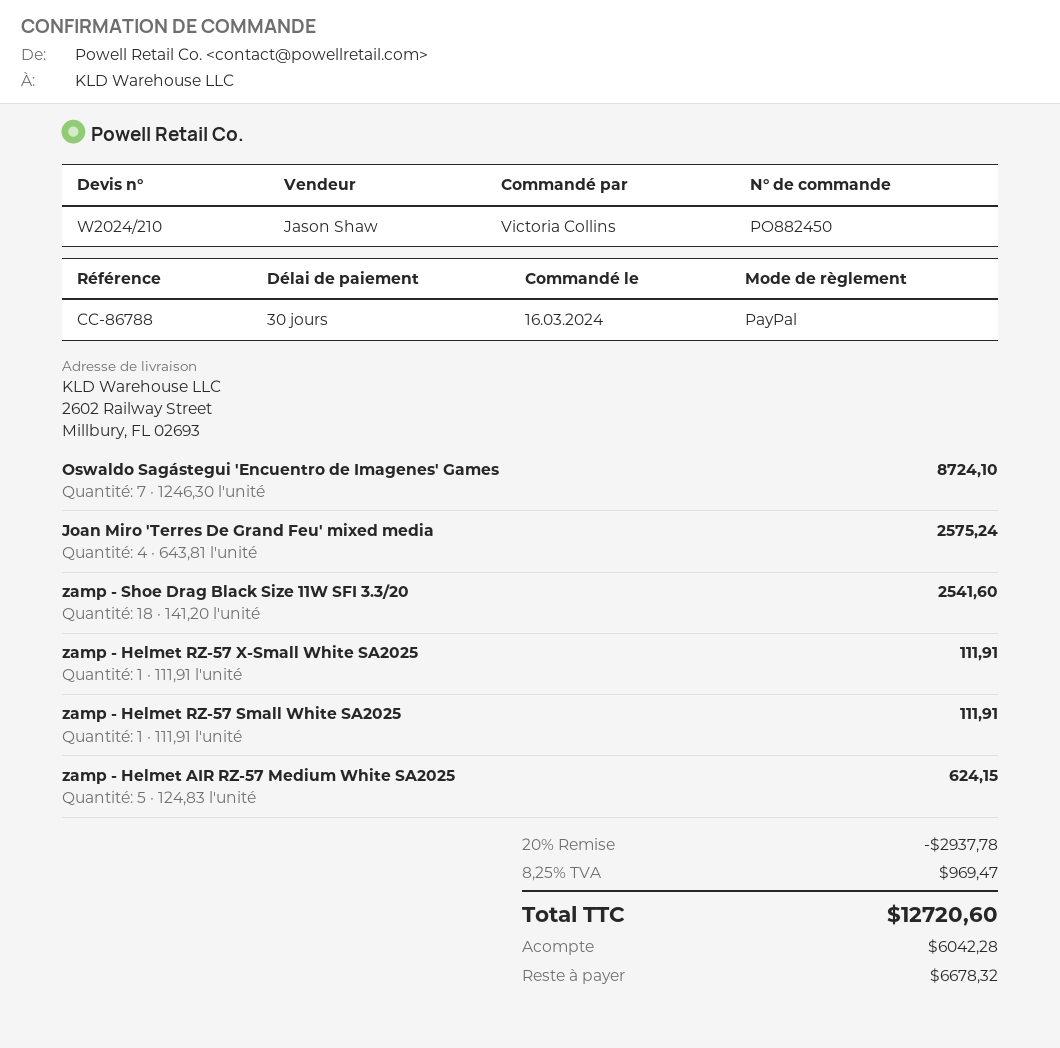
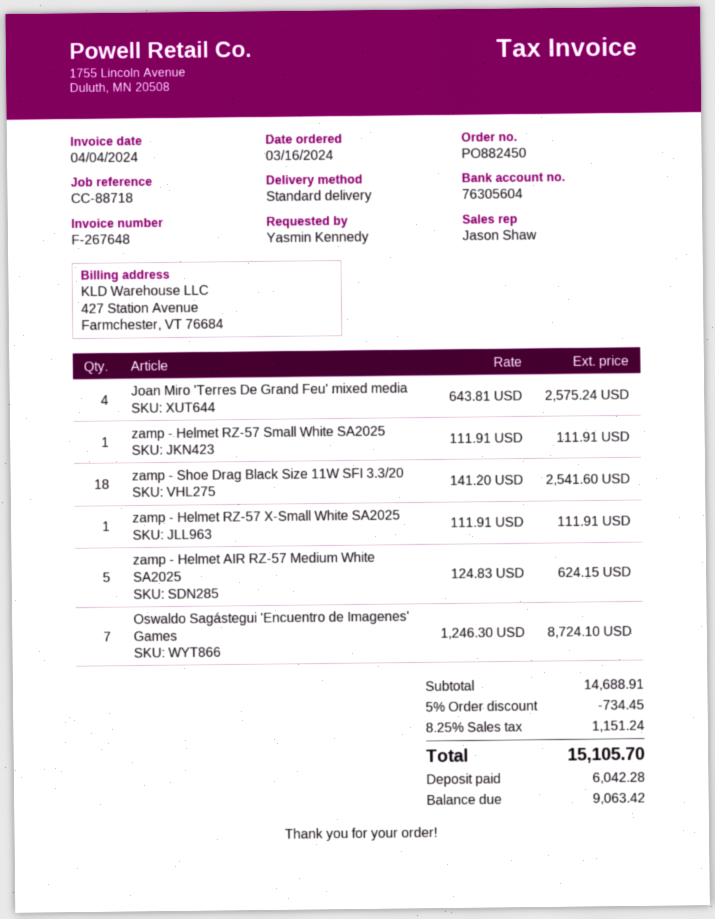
reference: CC-86788 -> CC-88718
ordered by: Victoria Collins -> Yasmin Kennedy
discount: 20% = 2937.78 -> 5% = 734.45
tax: 8.25% = 969.47 -> 8.25% = 1151.24
total: 12720.60 -> 15105.70
balance: 6678.32 -> 9063.42

